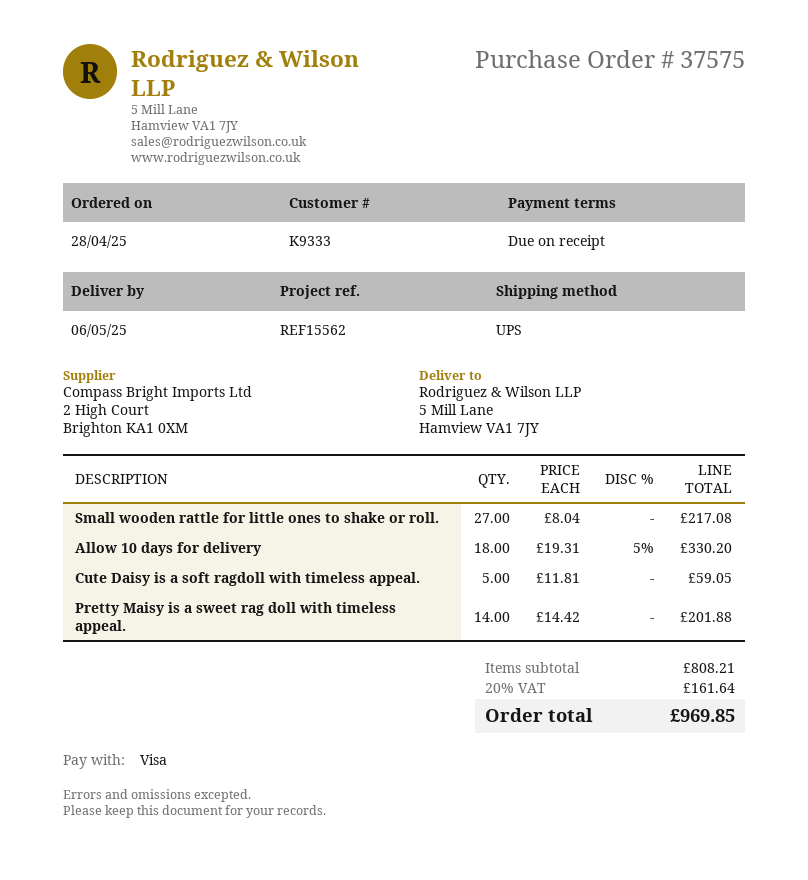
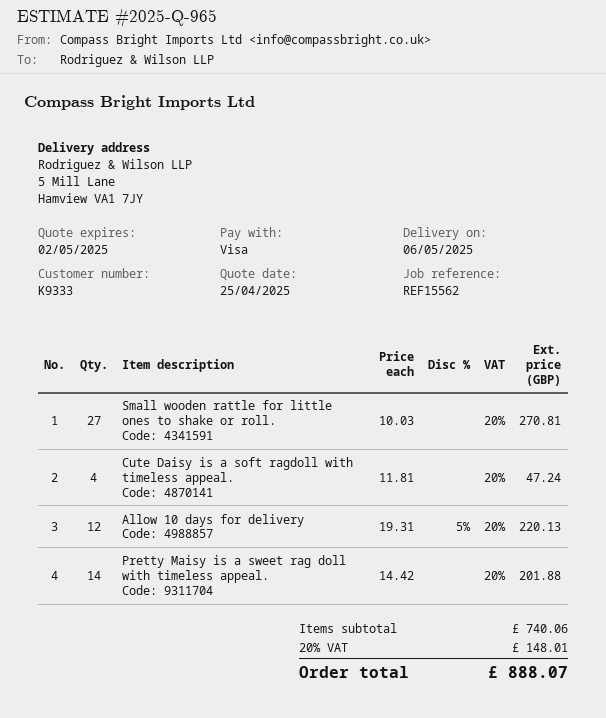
Small wooden rattle for little ones to shake or roll.: 27 x 8.04 = 217.08 -> 27 x 10.03 = 270.81
Allow 10 days for delivery: 18 x 19.31 - 5% = 330.20 -> 12 x 19.31 - 5% = 220.13
Cute Daisy is a soft ragdoll with timeless appeal.: 5 x 11.81 = 59.05 -> 4 x 11.81 = 47.24
subtotal: 808.21 -> 740.06
tax: 20% = 161.64 -> 20% = 148.01
total: 969.85 -> 888.07

